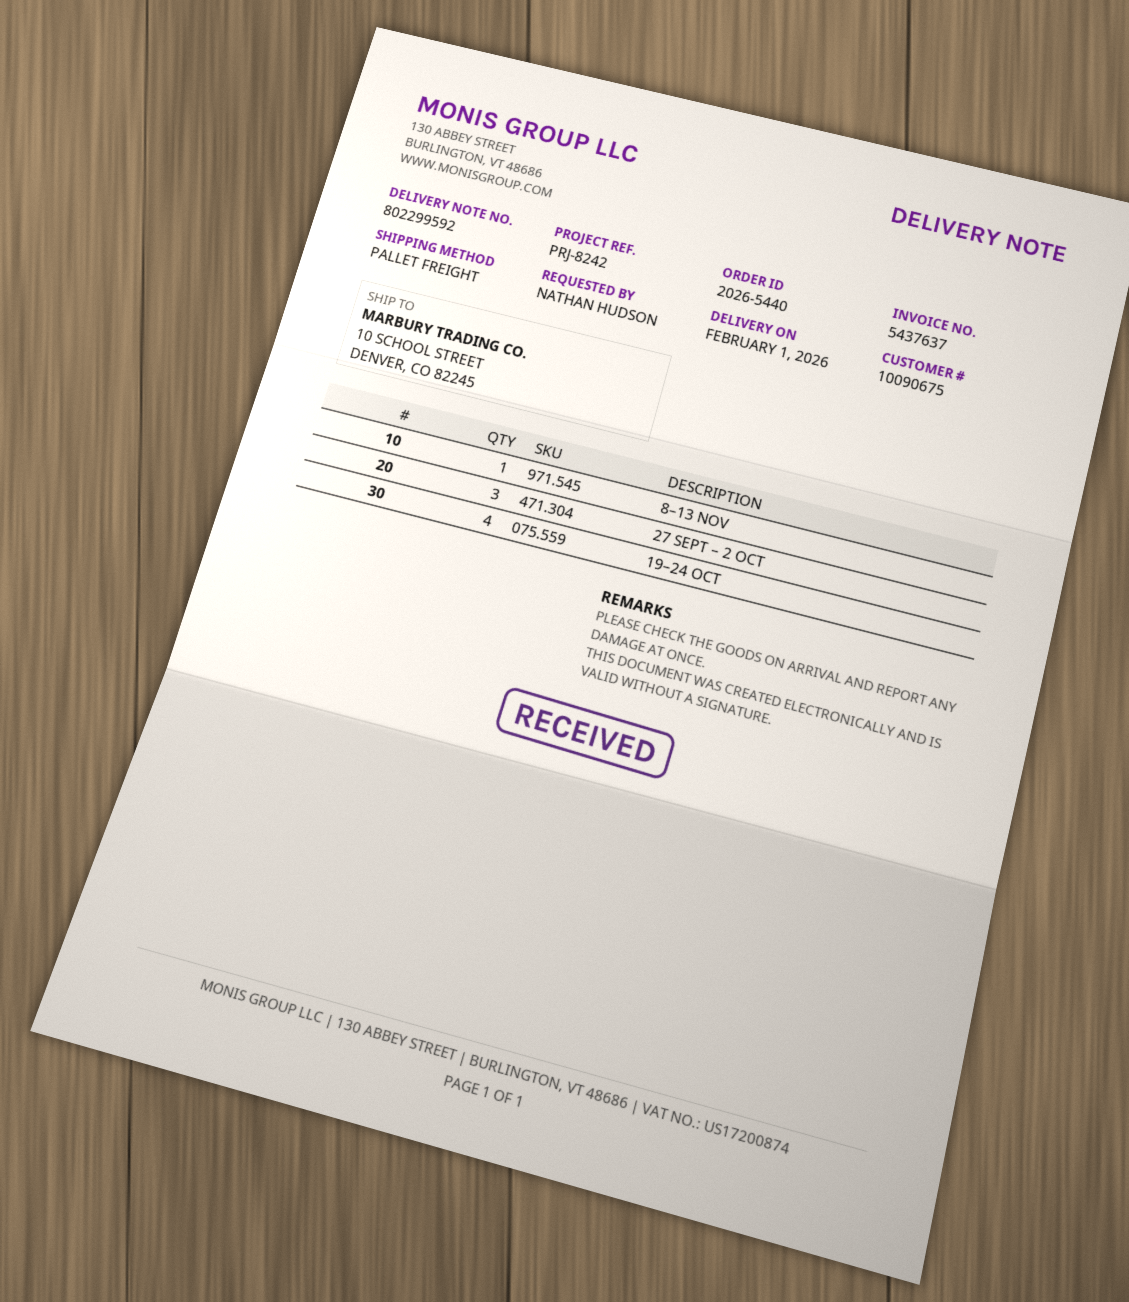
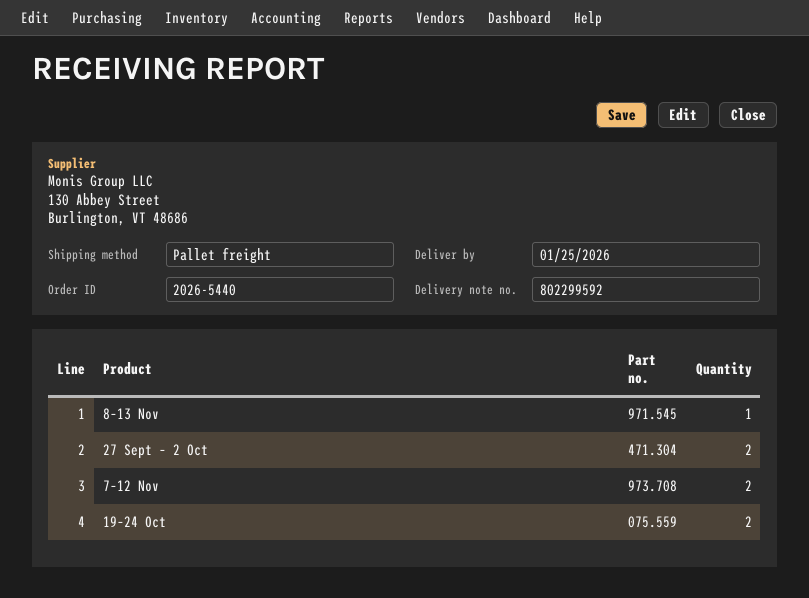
delivery date: 2026-02-01 -> 2026-01-25
27 SEPT – 2 OCT: 3 -> 2
19–24 OCT: 4 -> 2
7–12 Nov: none -> 2

